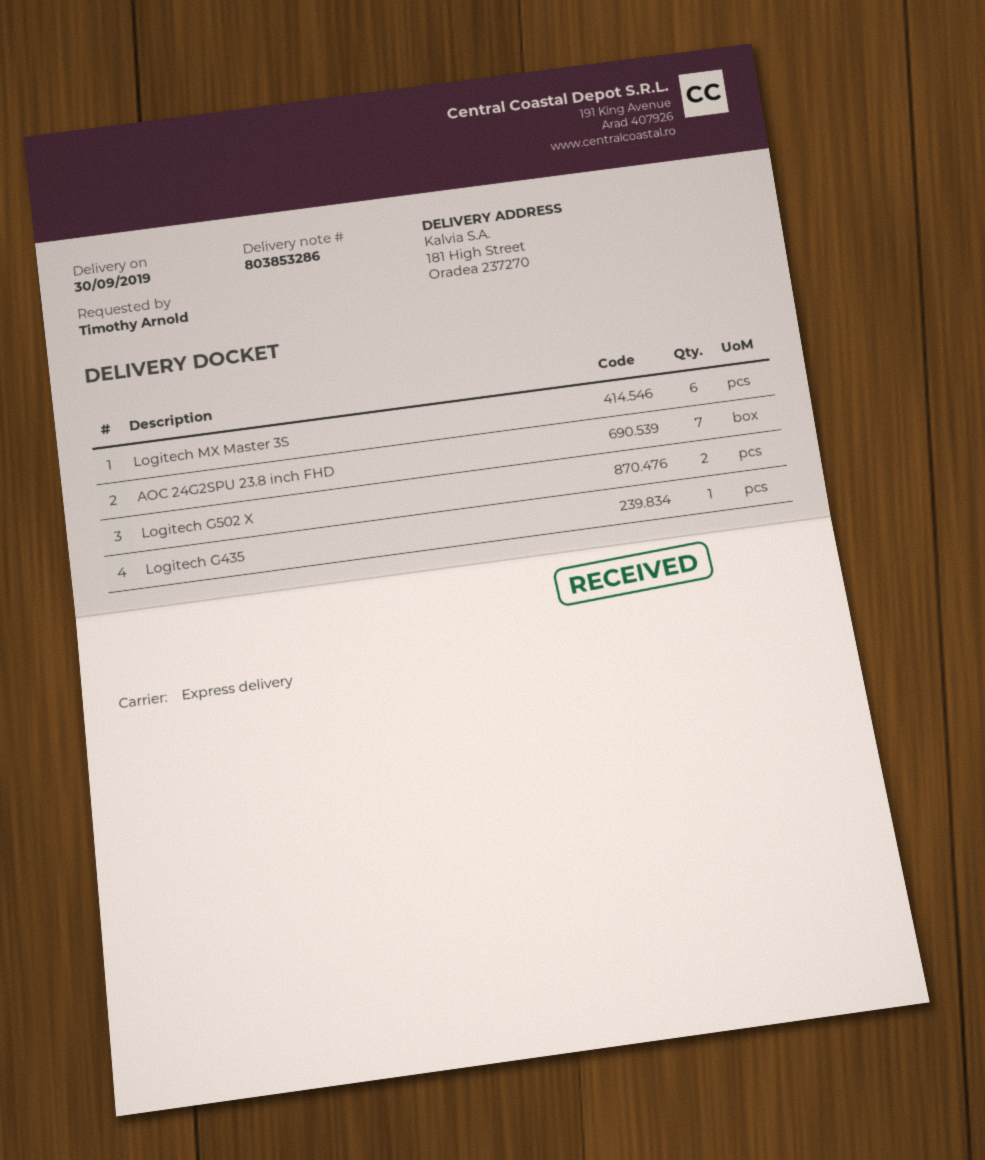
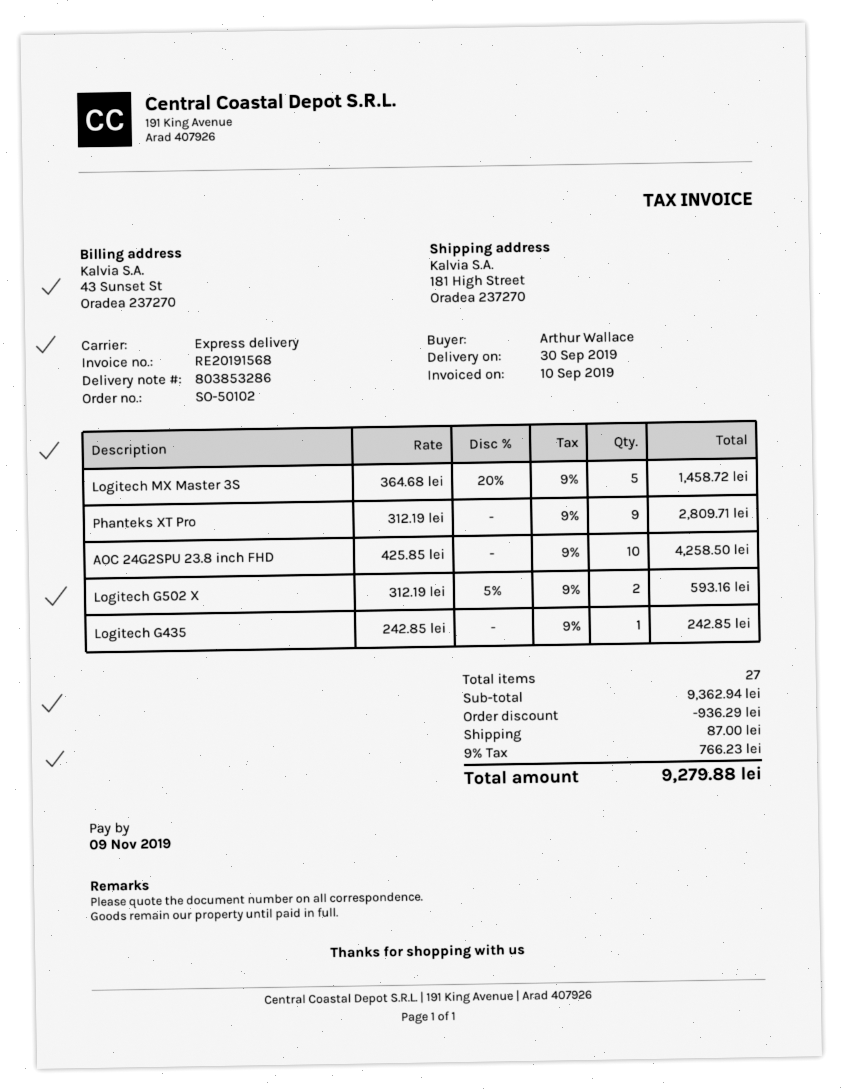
ordered by: Timothy Arnold -> Arthur Wallace
Logitech MX Master 3S: 6 -> 5
AOC 24G2SPU 23.8 inch FHD: 7 -> 10
Phanteks XT Pro: none -> 9

